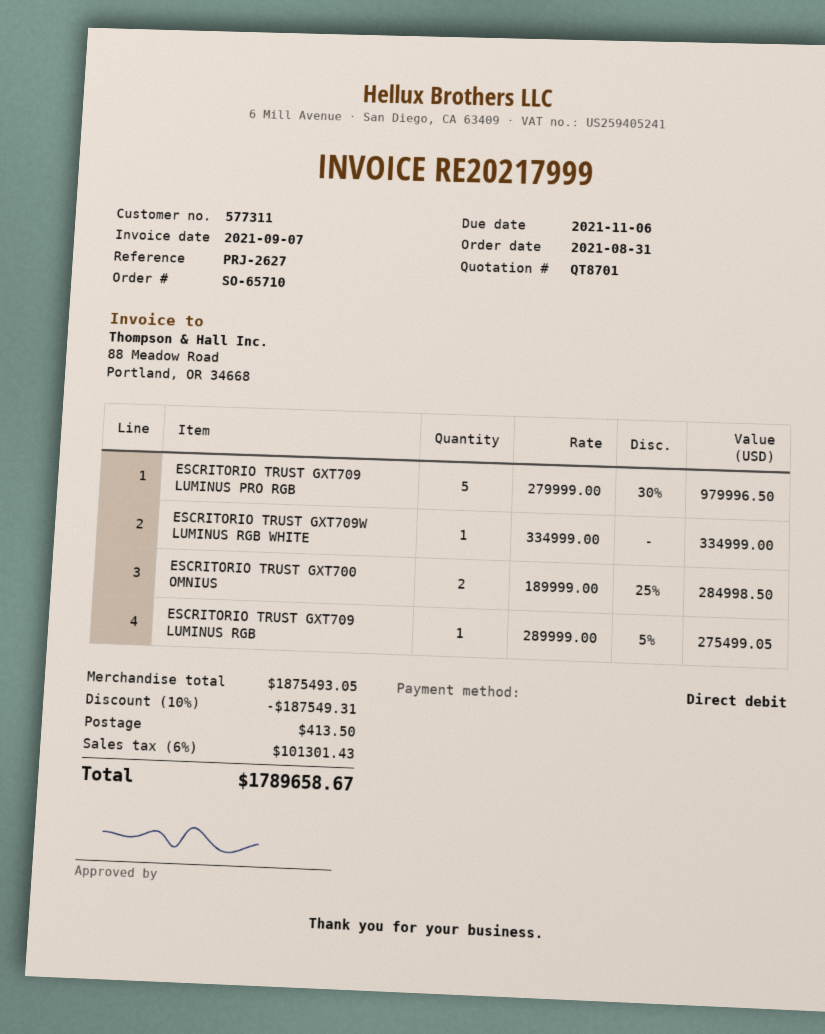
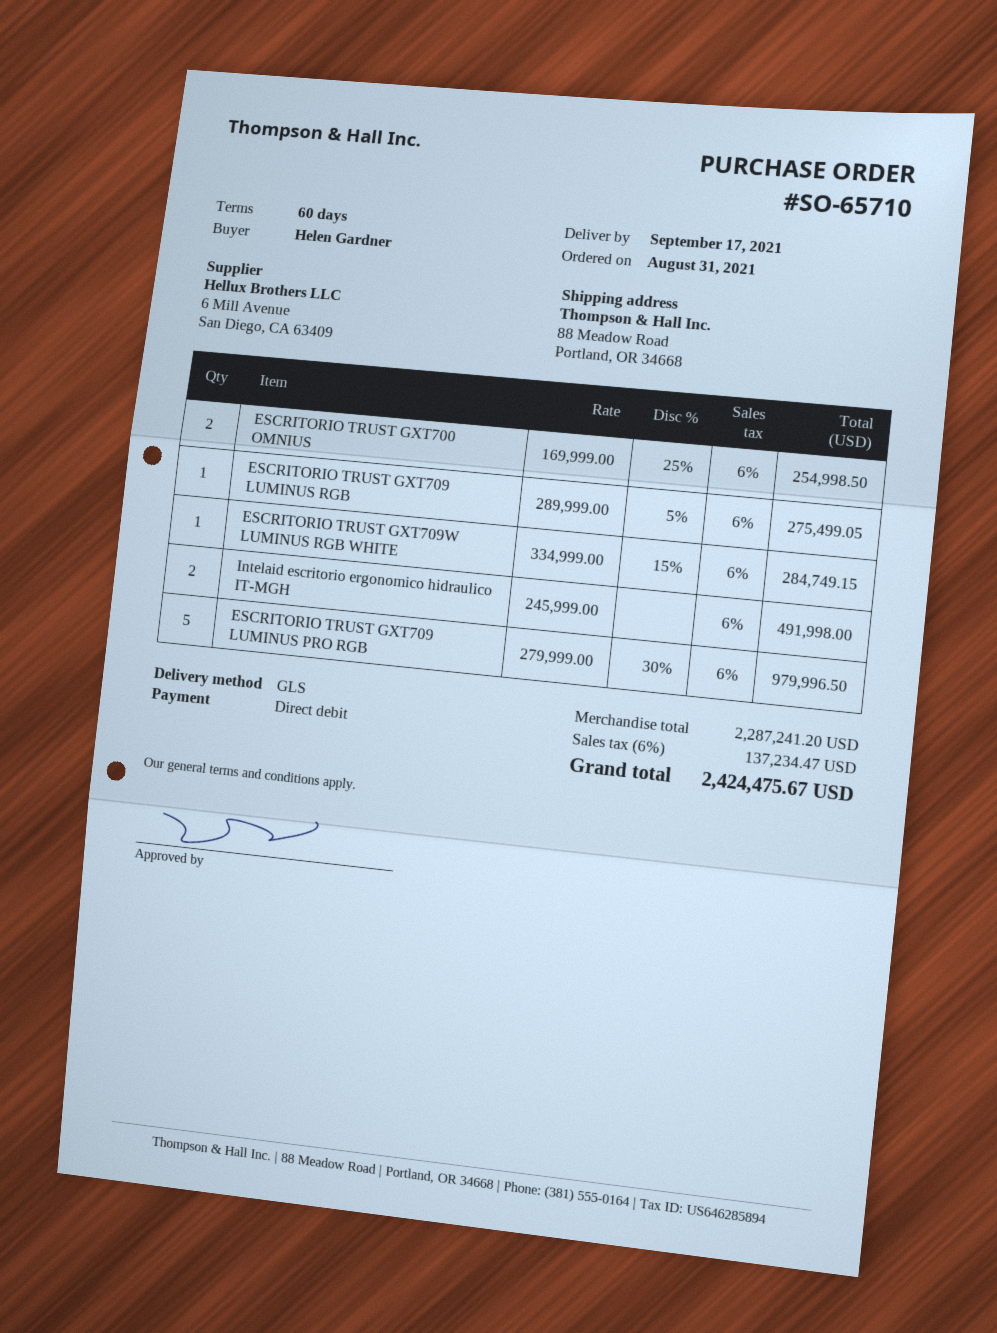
ESCRITORIO TRUST GXT709W LUMINUS RGB WHITE: 1 x 334999.00 = 334999.00 -> 1 x 334999.00 - 15% = 284749.15
ESCRITORIO TRUST GXT700 OMNIUS: 2 x 189999.00 - 25% = 284998.50 -> 2 x 169999.00 - 25% = 254998.50
Intelaid escritorio ergonomico hidraulico IT-MGH: none -> 2 x 245999.00 = 491998.00
subtotal: 1875493.05 -> 2287241.20
discount: 10% = 187549.31 -> none
shipping: 413.50 -> none
tax: 6% = 101301.43 -> 6% = 137234.47
total: 1789658.67 -> 2424475.67

